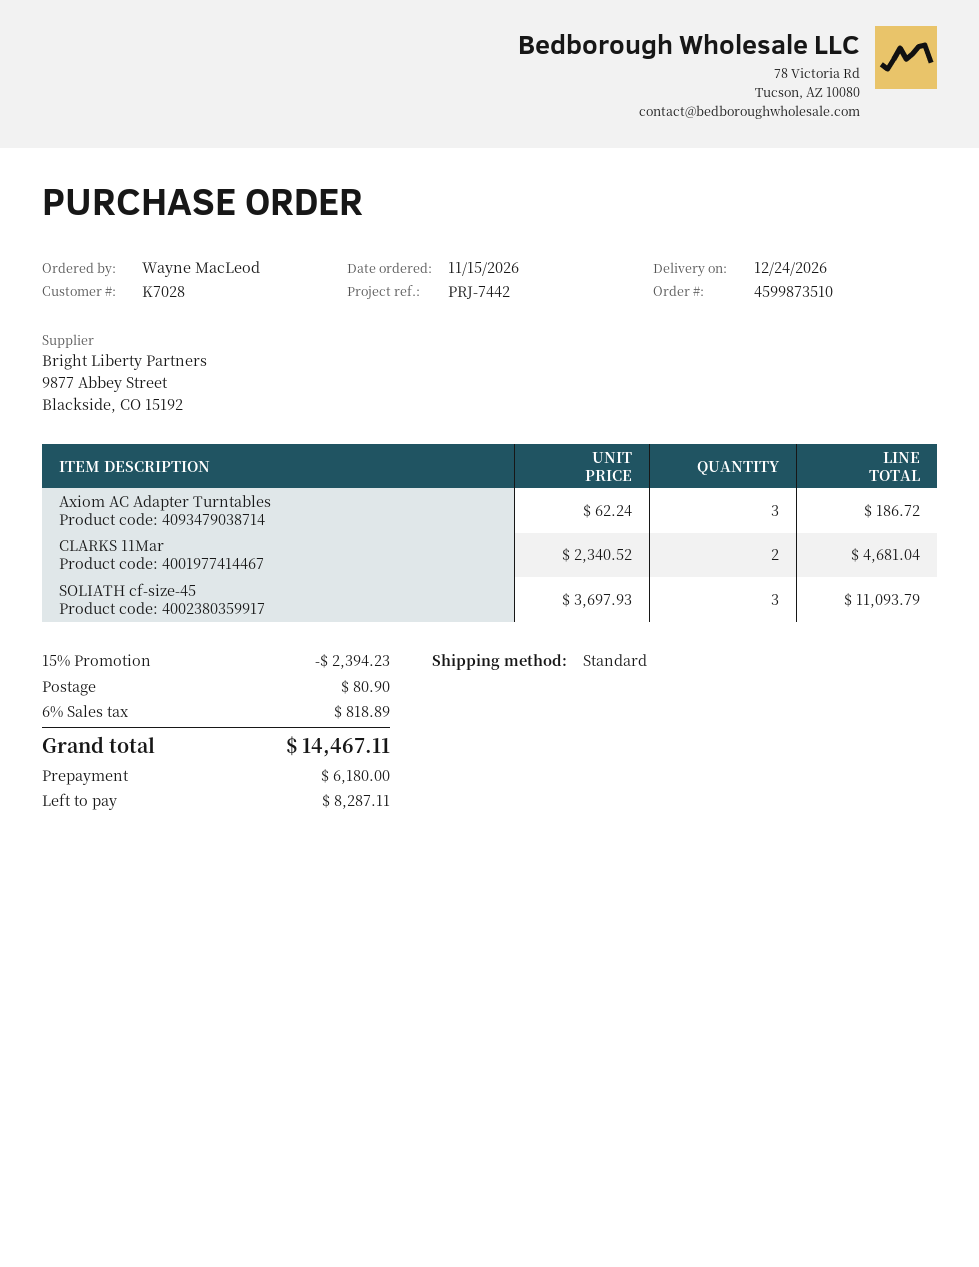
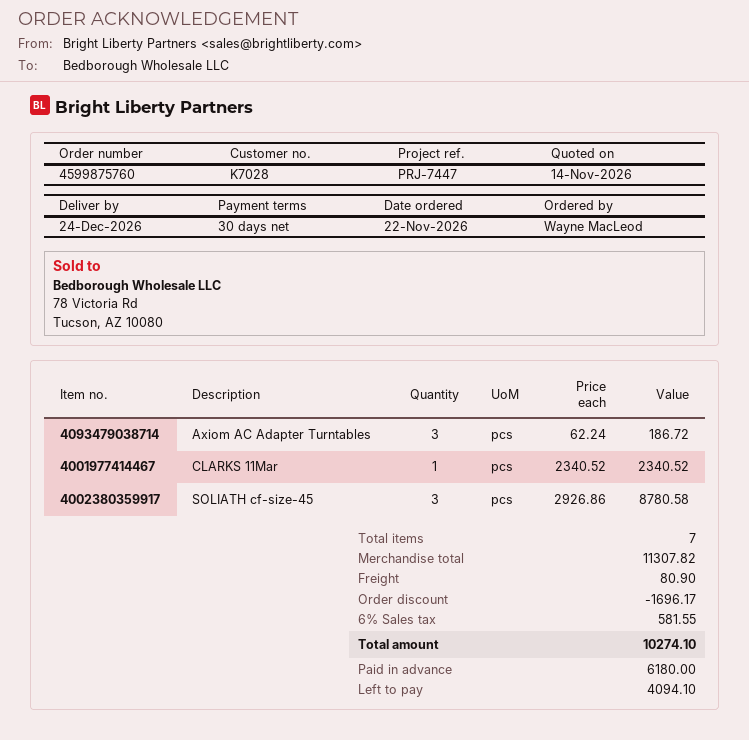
order number: 4599873510 -> 4599875760
order date: 2026-11-15 -> 2026-11-22
reference: PRJ-7442 -> PRJ-7447
CLARKS 11Mar: 2 x 2340.52 = 4681.04 -> 1 x 2340.52 = 2340.52
SOLIATH cf-size-45: 3 x 3697.93 = 11093.79 -> 3 x 2926.86 = 8780.58
discount: 2394.23 -> 1696.17
tax: 6% = 818.89 -> 6% = 581.55
total: 14467.11 -> 10274.10
balance: 8287.11 -> 4094.10

